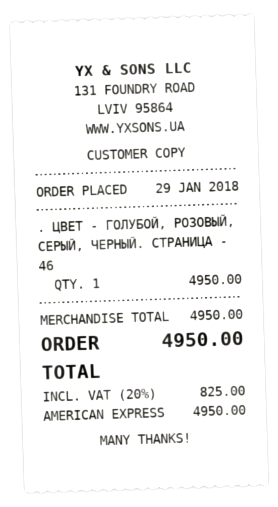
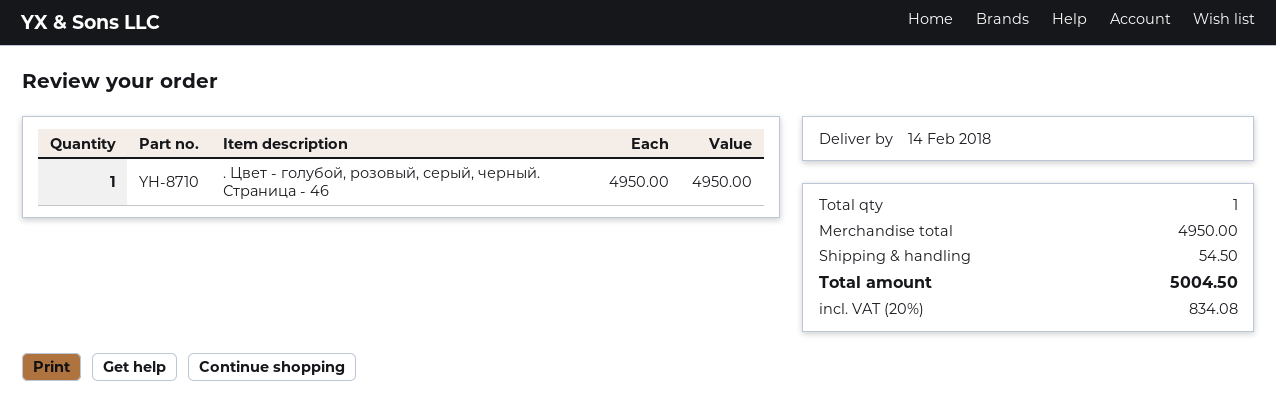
shipping: none -> 54.50
tax: 20% = 825.00 -> 20% = 834.08
total: 4950.00 -> 5004.50

